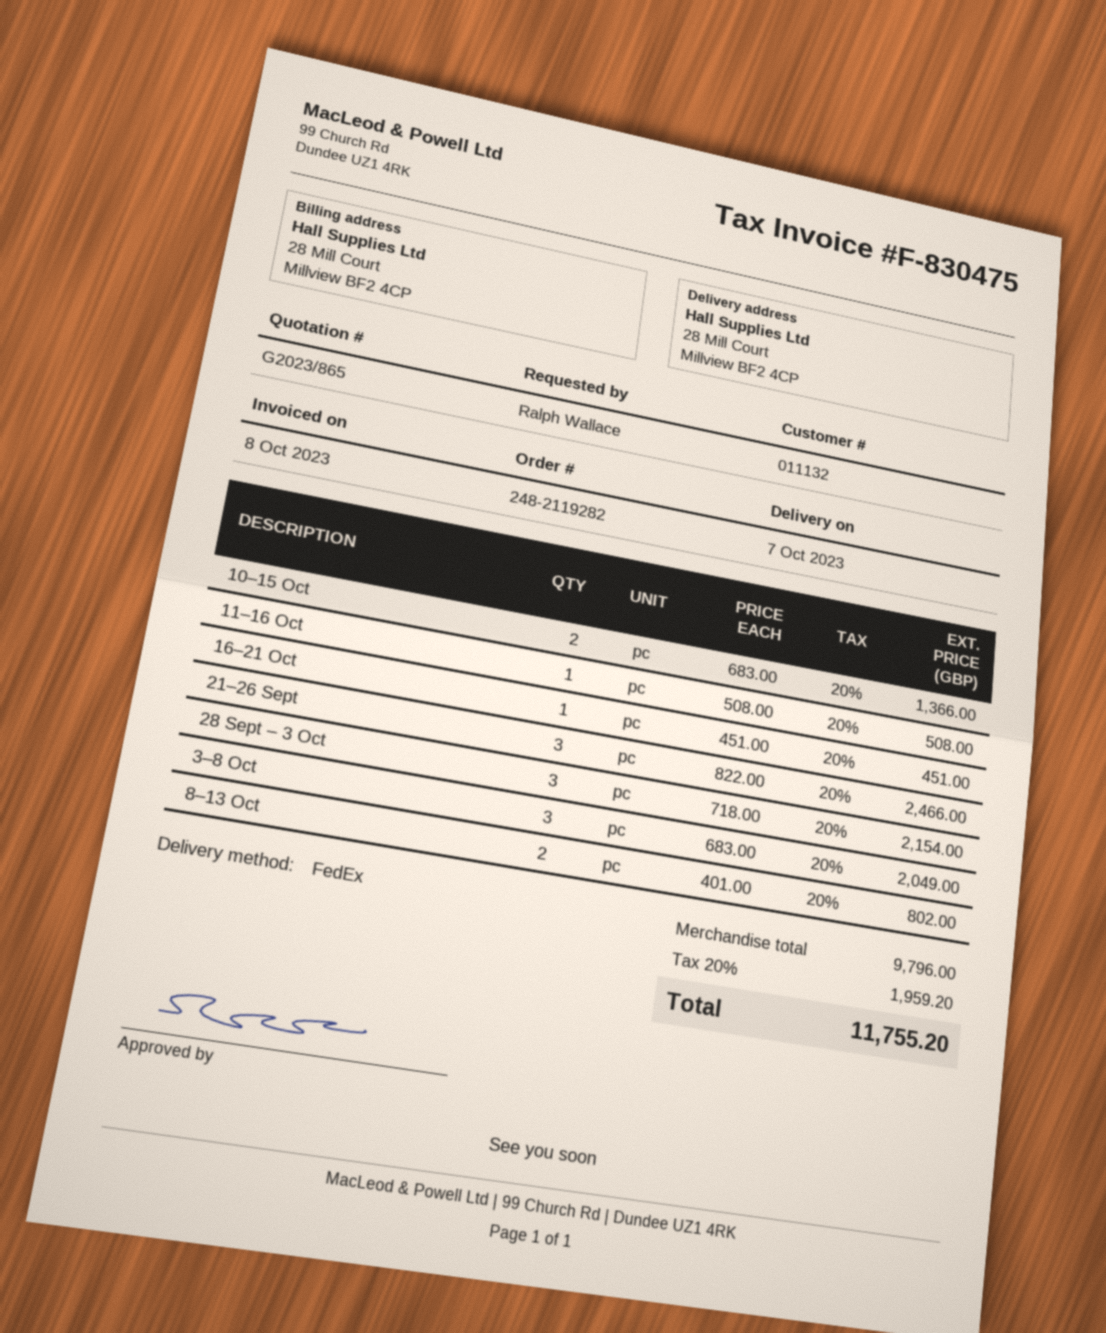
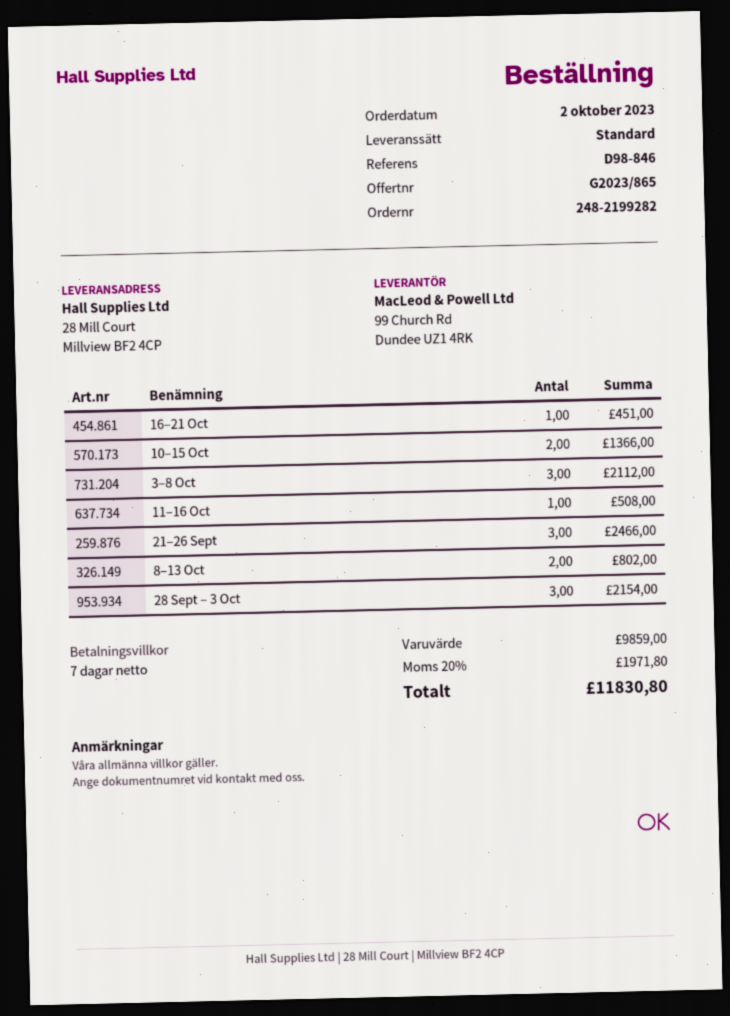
order number: 248-2119282 -> 248-2199282
shipping method: FedEx -> standard
3–8 Oct: 3 for 2049.00 -> 3 for 2112.00
subtotal: 9796.00 -> 9859.00
tax: 20% = 1959.20 -> 20% = 1971.80
total: 11755.20 -> 11830.80

